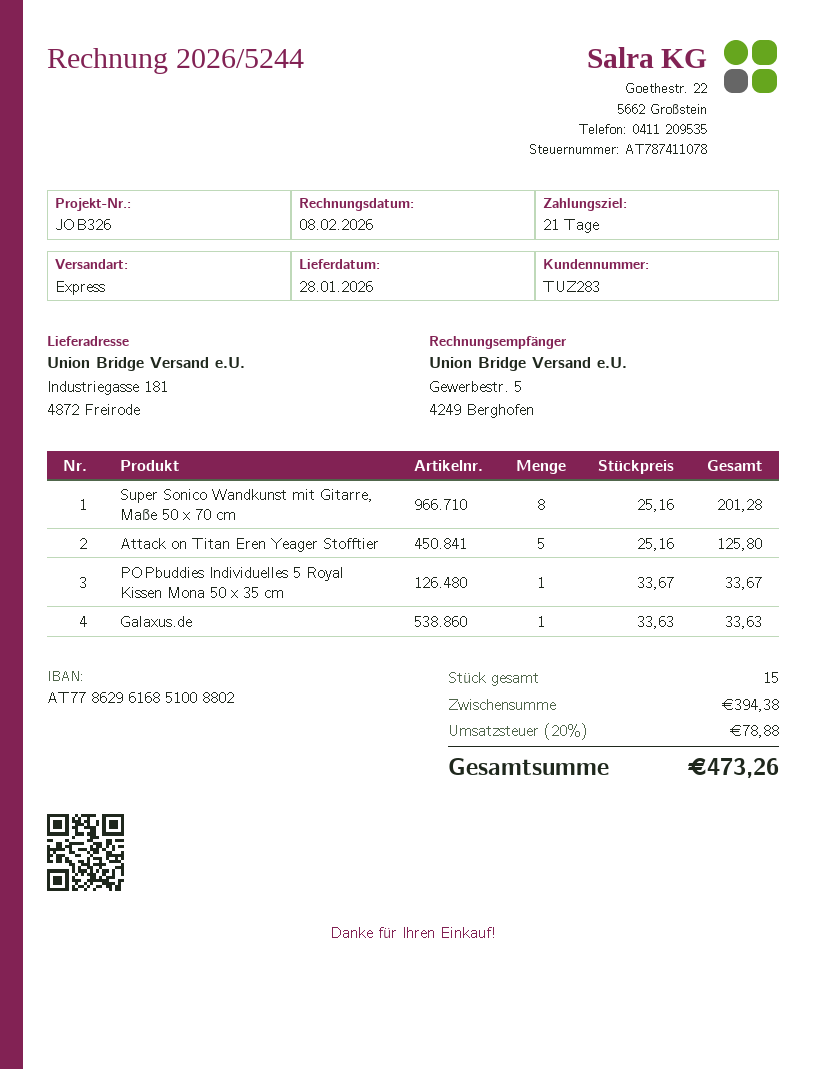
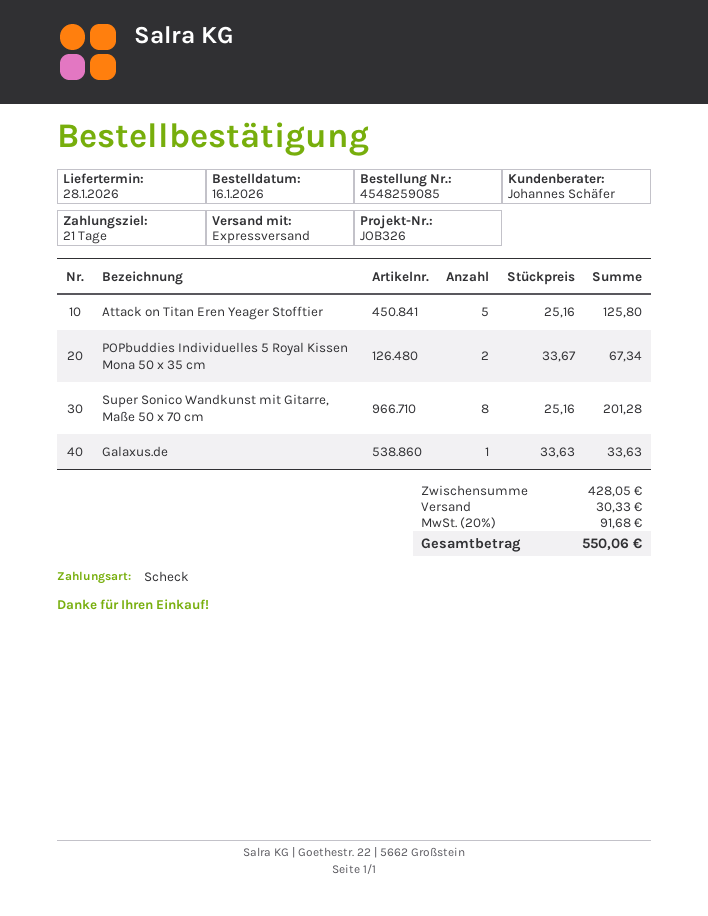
POPbuddies Individuelles 5 Royal Kissen Mona 50 x 35 cm: 1 x 33.67 = 33.67 -> 2 x 33.67 = 67.34
subtotal: 394.38 -> 428.05
shipping: none -> 30.33
tax: 20% = 78.88 -> 20% = 91.68
total: 473.26 -> 550.06

